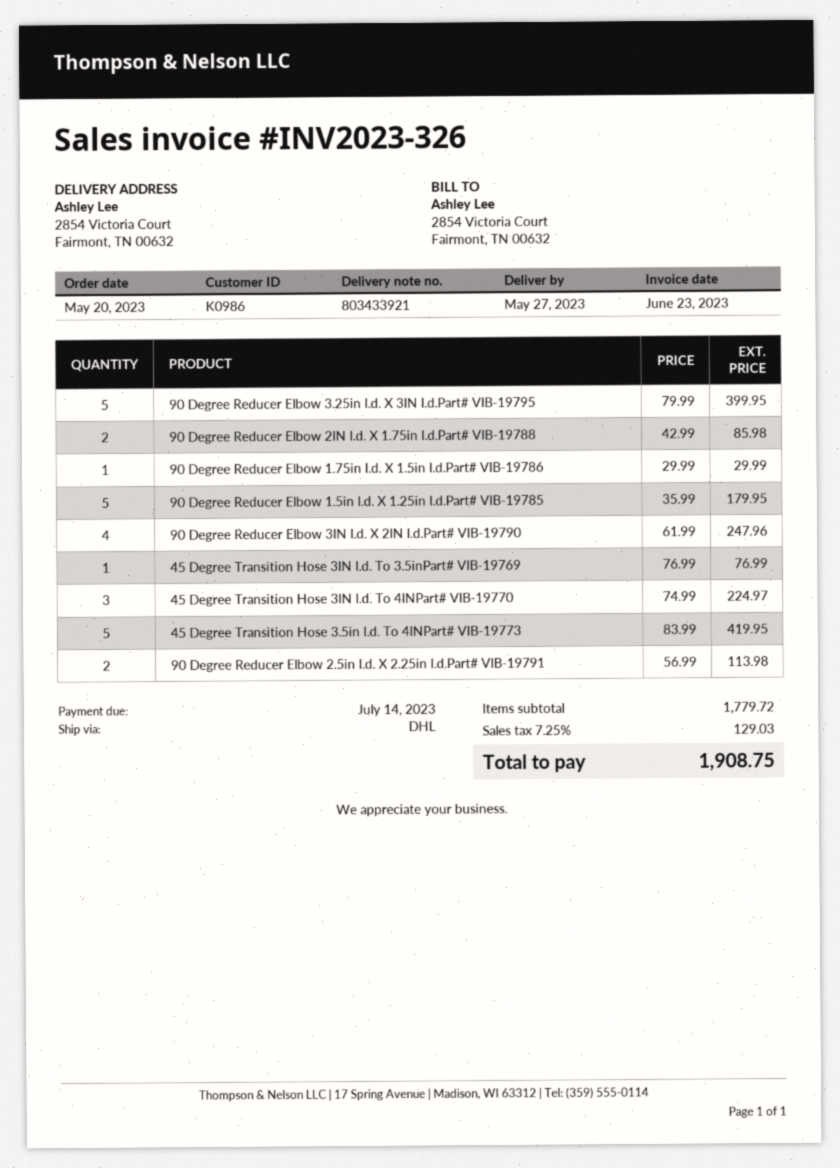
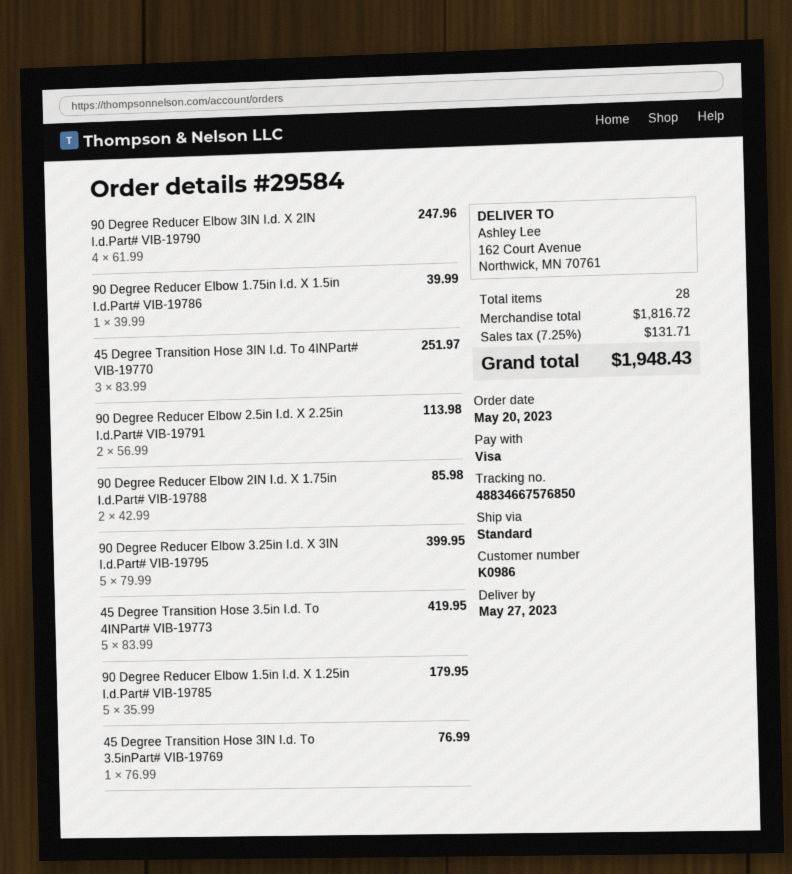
shipping method: DHL -> standard
ship to: 2854 Victoria Court, Fairmont, TN 00632 -> 162 Court Avenue, Northwick, MN 70761
90 Degree Reducer Elbow 1.75in I.d. X 1.5in I.d.Part# VIB-19786: 1 x 29.99 = 29.99 -> 1 x 39.99 = 39.99
45 Degree Transition Hose 3IN I.d. To 4INPart# VIB-19770: 3 x 74.99 = 224.97 -> 3 x 83.99 = 251.97
subtotal: 1779.72 -> 1816.72
tax: 7.25% = 129.03 -> 7.25% = 131.71
total: 1908.75 -> 1948.43

